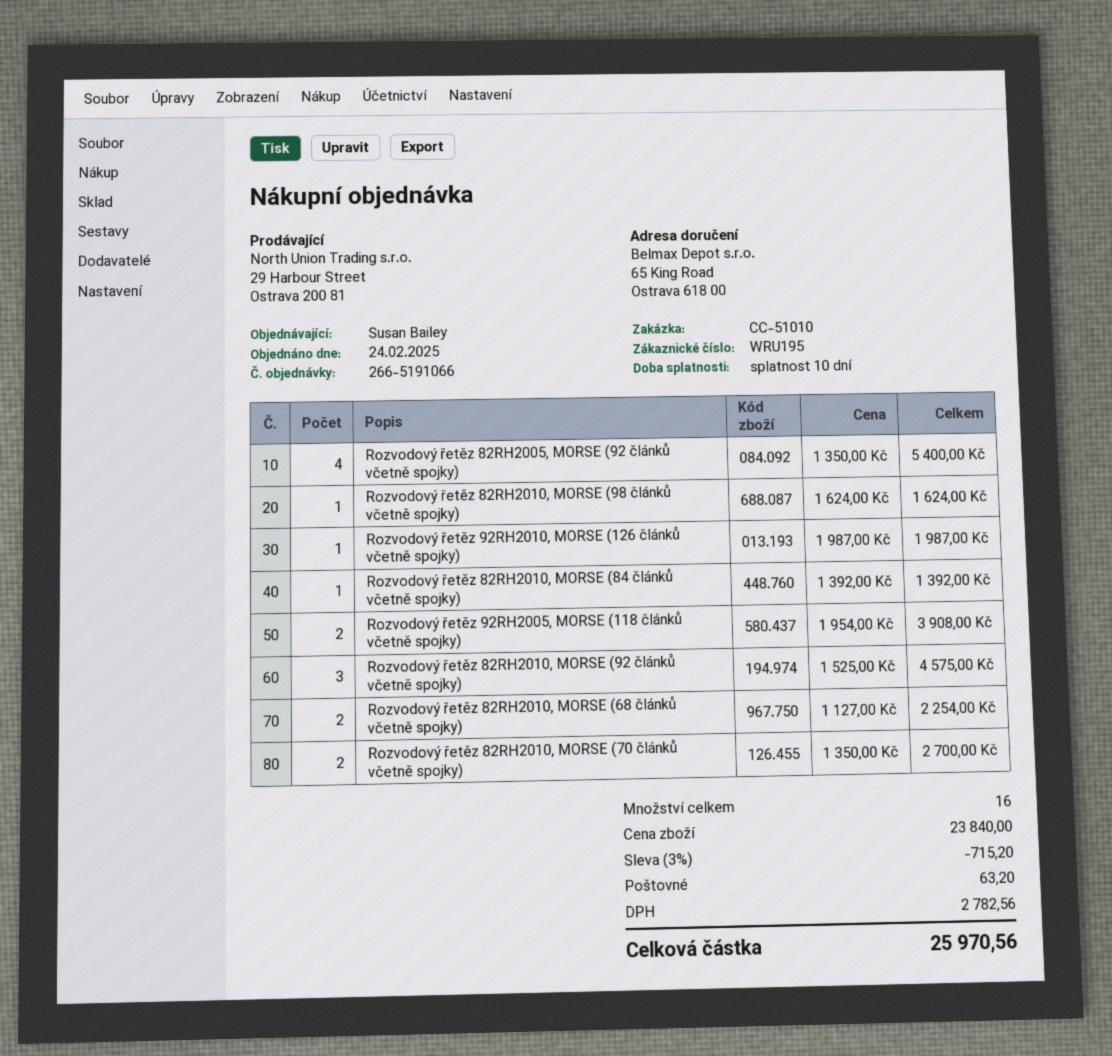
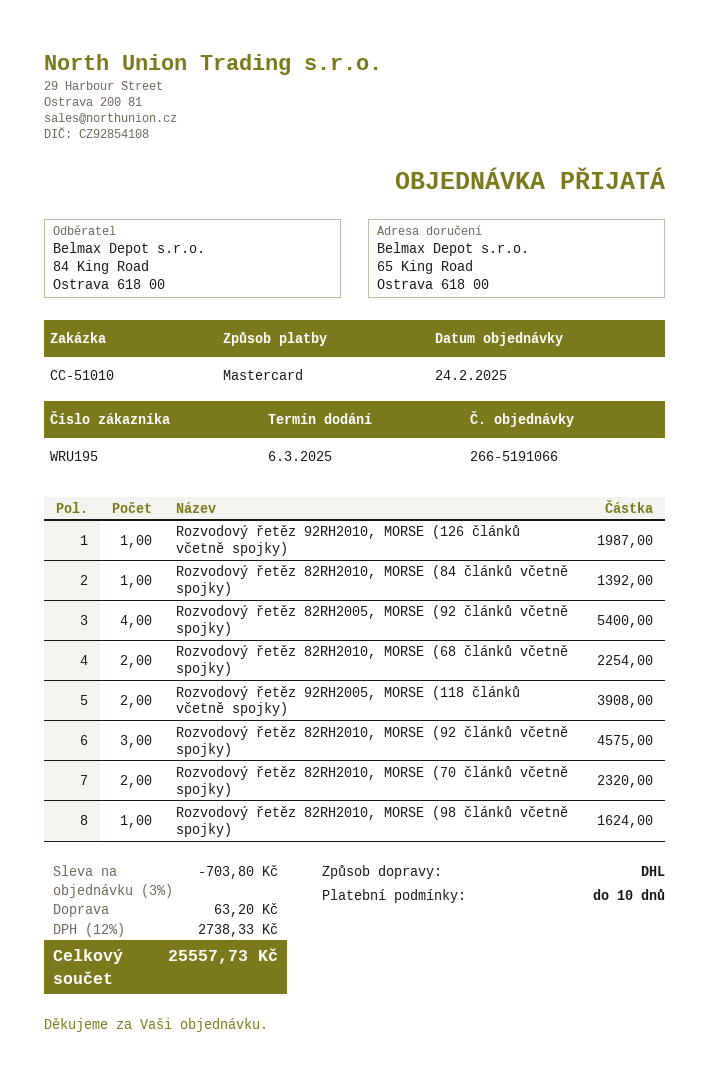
Rozvodový řetěz 82RH2010, MORSE (70 článků včetně spojky): 2 for 2700.00 -> 2 for 2320.00
discount: 3% = 715.20 -> 3% = 703.80
tax: 2782.56 -> 2738.33
total: 25970.56 -> 25557.73

